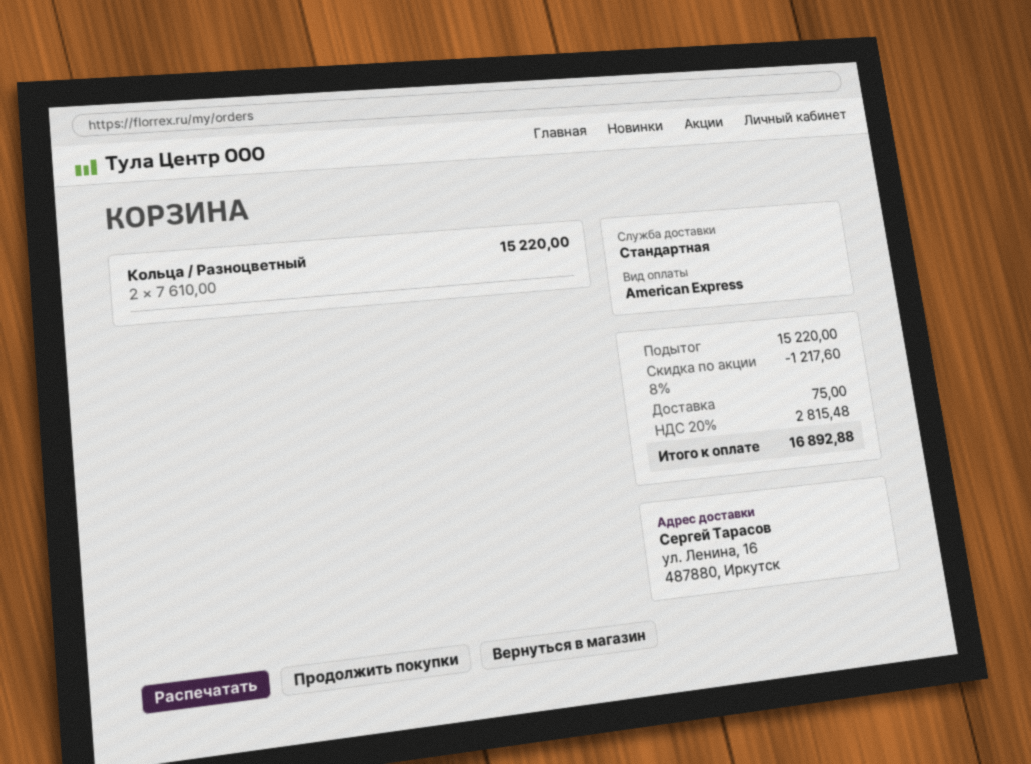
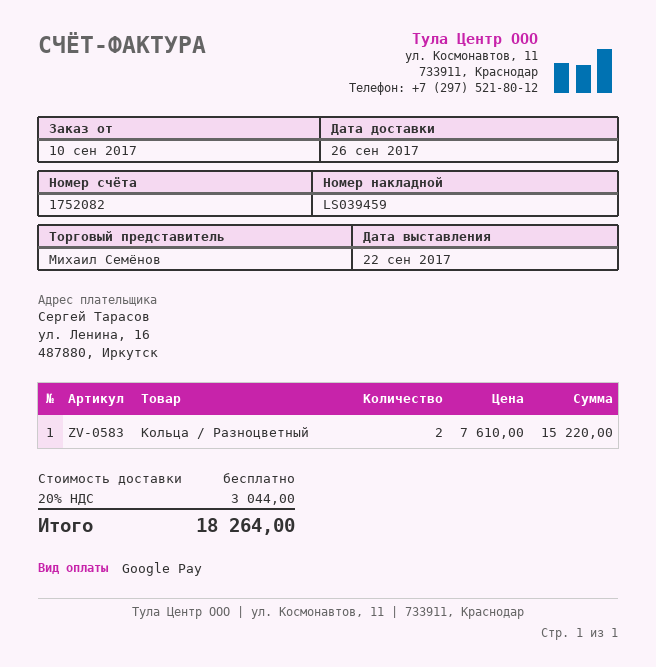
payment method: American Express -> Google Pay
discount: 8% = 1217.60 -> none
shipping: 75.00 -> 0.00
tax: 20% = 2815.48 -> 20% = 3044.00
total: 16892.88 -> 18264.00

